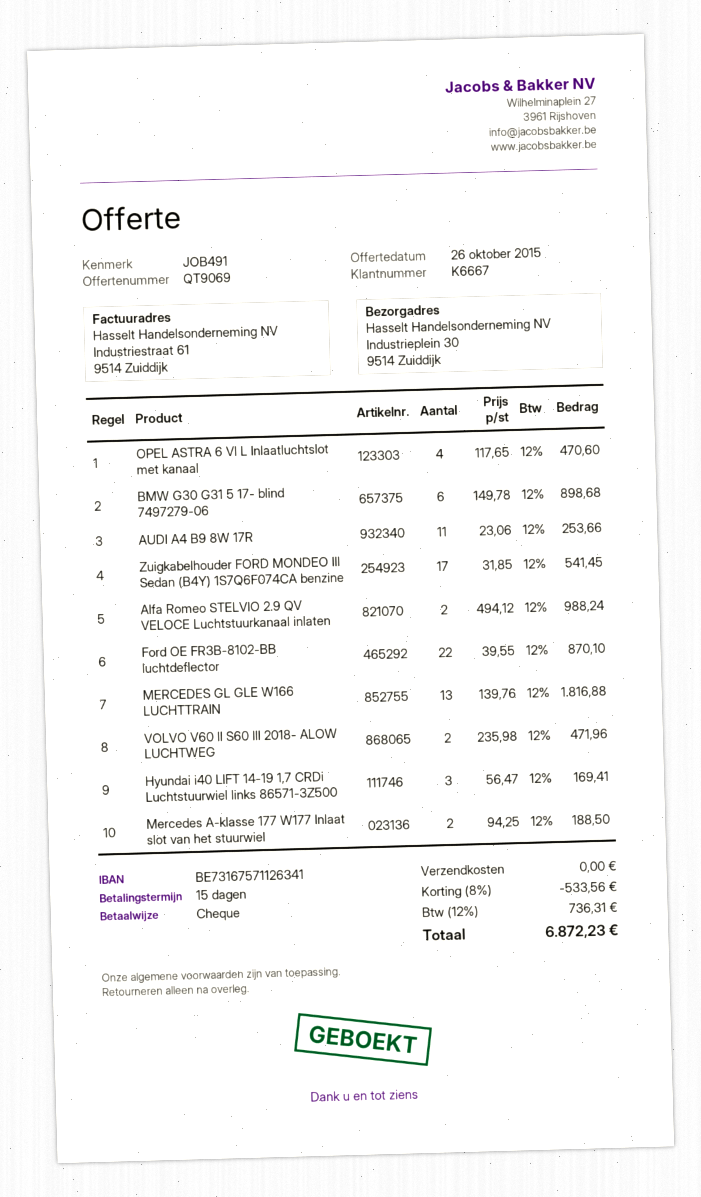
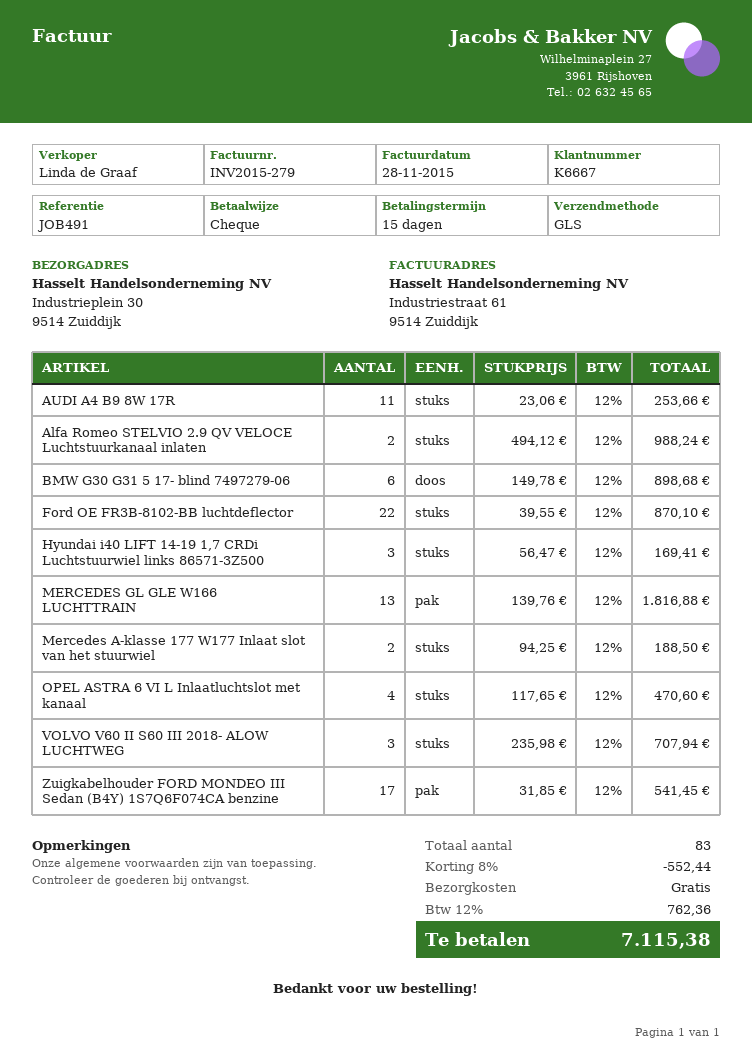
VOLVO V60 II S60 III 2018- ALOW LUCHTWEG: 2 x 235.98 = 471.96 -> 3 x 235.98 = 707.94
discount: 8% = 533.56 -> 8% = 552.44
tax: 12% = 736.31 -> 12% = 762.36
total: 6872.23 -> 7115.38

